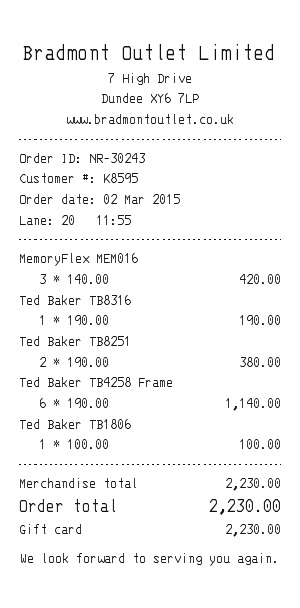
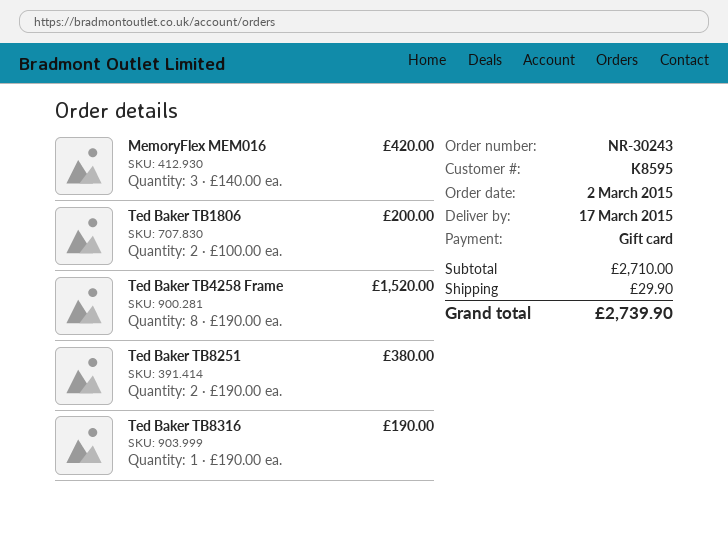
Ted Baker TB4258 Frame: 6 x 190.00 = 1140.00 -> 8 x 190.00 = 1520.00
Ted Baker TB1806: 1 x 100.00 = 100.00 -> 2 x 100.00 = 200.00
subtotal: 2230.00 -> 2710.00
shipping: none -> 29.90
total: 2230.00 -> 2739.90

